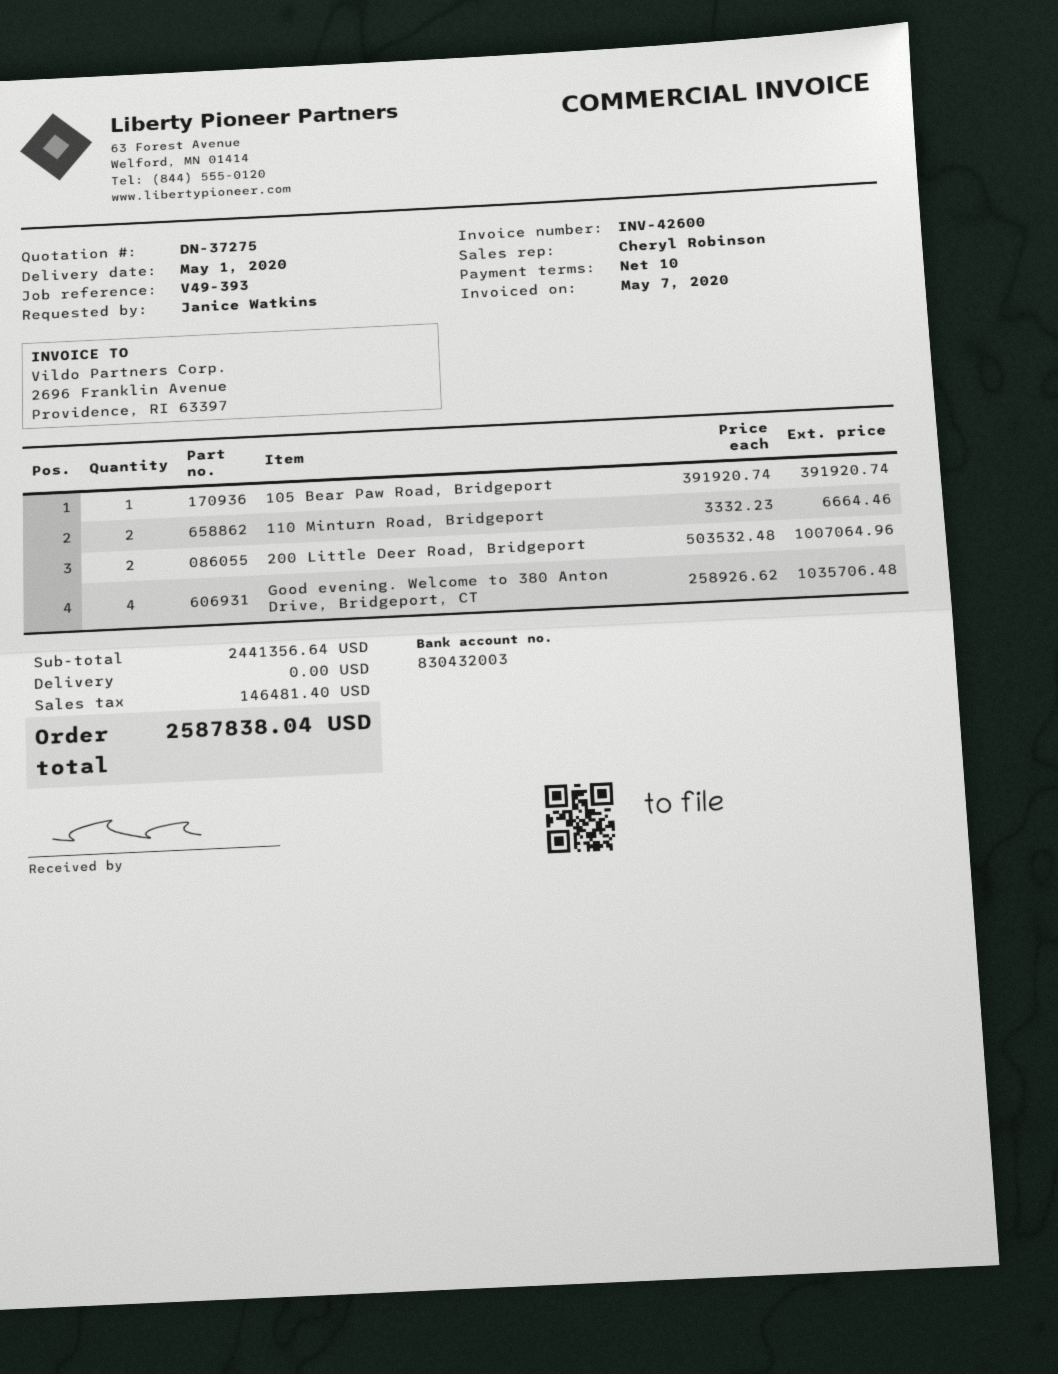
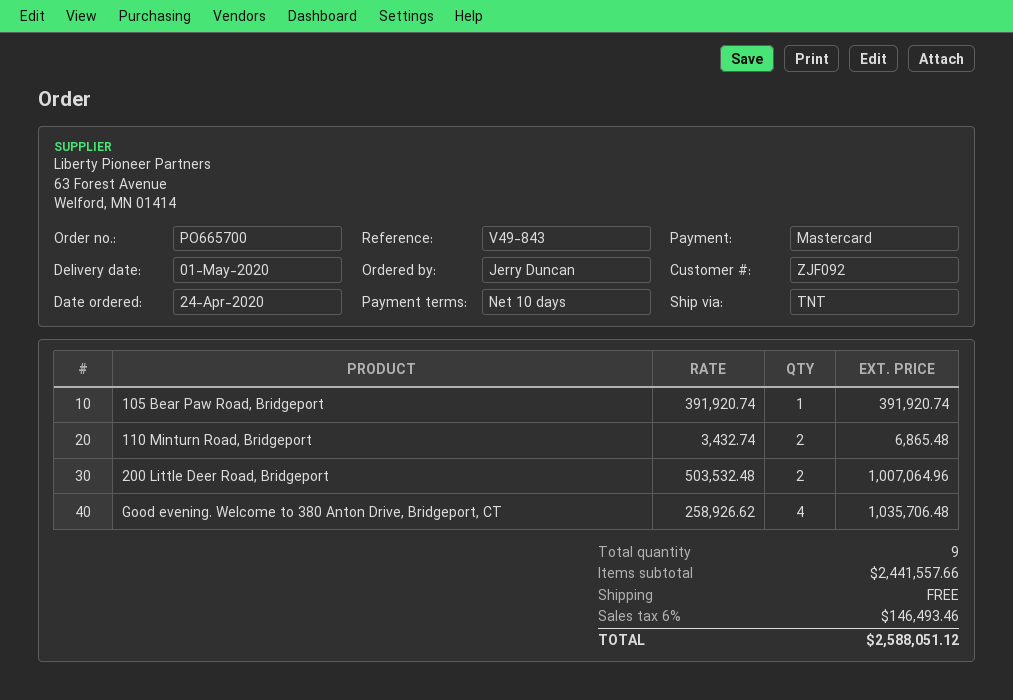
reference: V49-393 -> V49-843
ordered by: Janice Watkins -> Jerry Duncan
110 Minturn Road, Bridgeport: 2 x 3332.23 = 6664.46 -> 2 x 3432.74 = 6865.48
subtotal: 2441356.64 -> 2441557.66
tax: 146481.40 -> 146493.46
total: 2587838.04 -> 2588051.12

